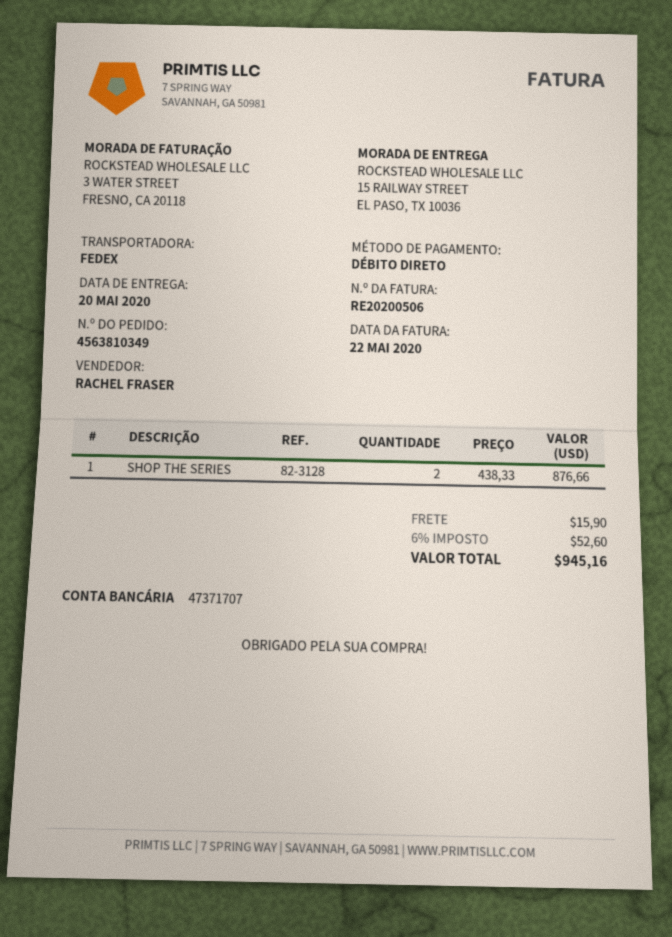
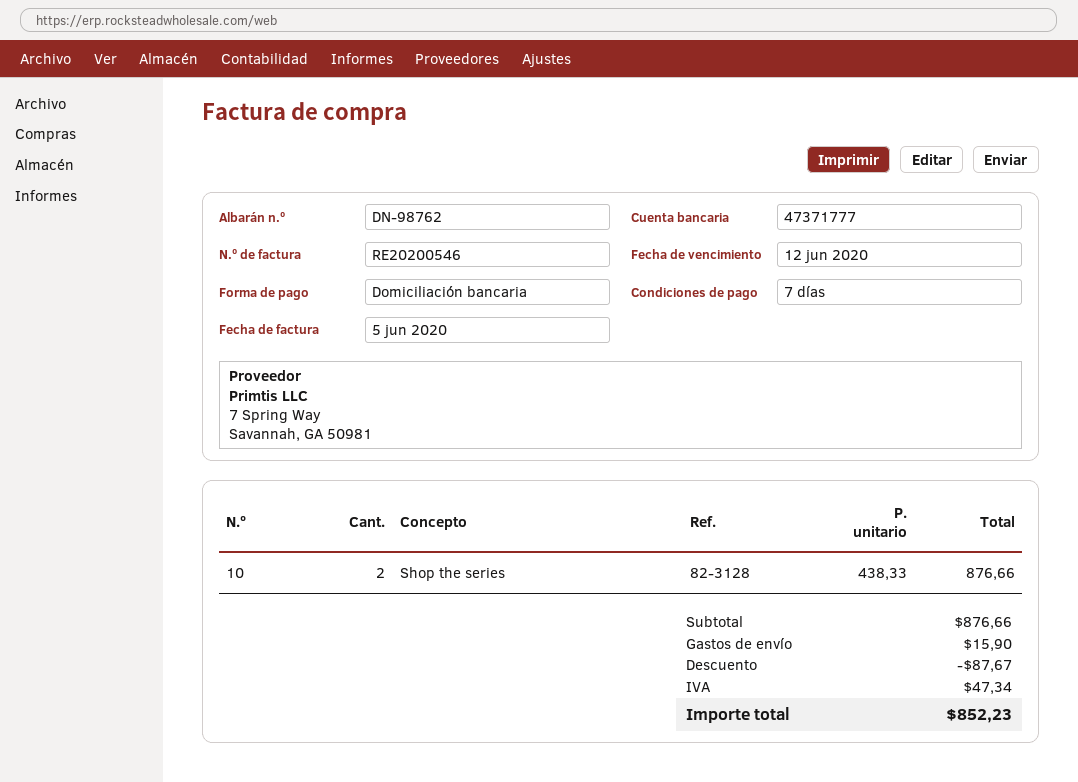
invoice number: RE20200506 -> RE20200546
invoice date: 2020-05-22 -> 2020-06-05
bank account: 47371707 -> 47371777
discount: none -> 87.67
tax: 52.60 -> 47.34
total: 945.16 -> 852.23

